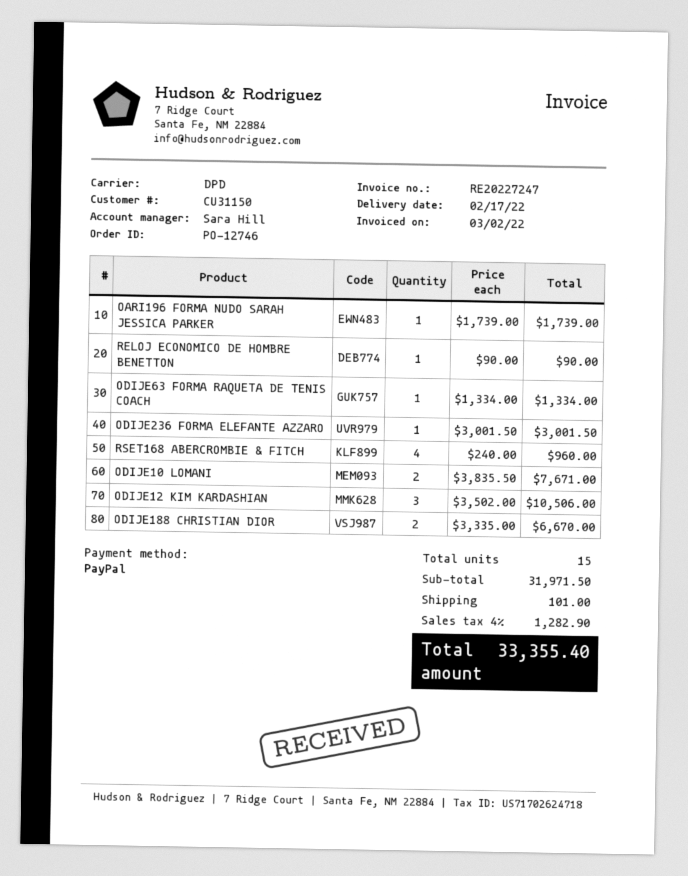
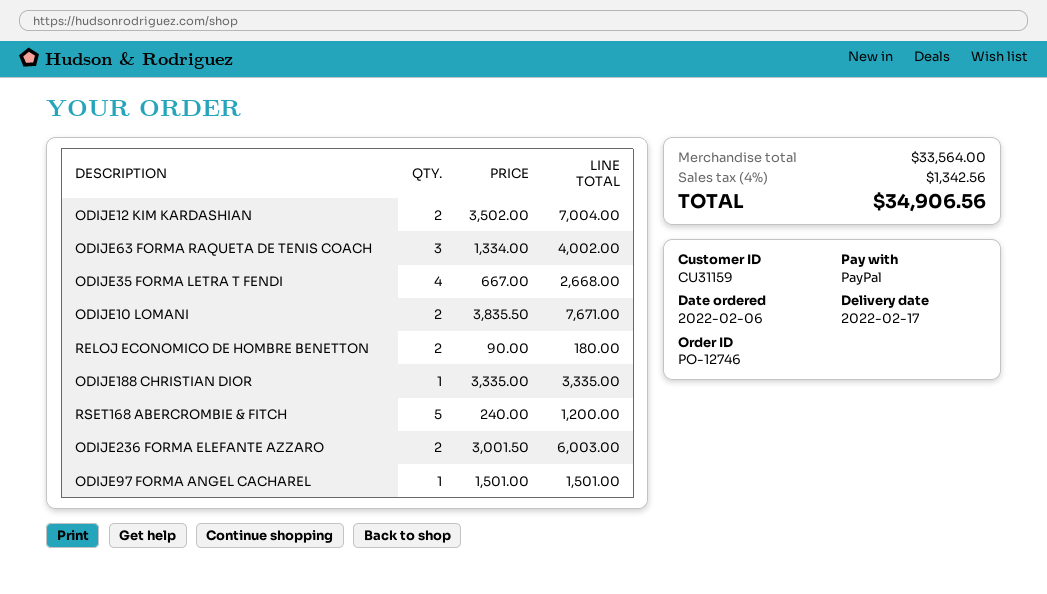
customer number: CU31150 -> CU31159
OARI196 FORMA NUDO SARAH JESSICA PARKER: 1 x 1739.00 = 1739.00 -> none
RELOJ ECONOMICO DE HOMBRE BENETTON: 1 x 90.00 = 90.00 -> 2 x 90.00 = 180.00
ODIJE63 FORMA RAQUETA DE TENIS COACH: 1 x 1334.00 = 1334.00 -> 3 x 1334.00 = 4002.00
ODIJE236 FORMA ELEFANTE AZZARO: 1 x 3001.50 = 3001.50 -> 2 x 3001.50 = 6003.00
RSET168 ABERCROMBIE & FITCH: 4 x 240.00 = 960.00 -> 5 x 240.00 = 1200.00
ODIJE12 KIM KARDASHIAN: 3 x 3502.00 = 10506.00 -> 2 x 3502.00 = 7004.00
ODIJE188 CHRISTIAN DIOR: 2 x 3335.00 = 6670.00 -> 1 x 3335.00 = 3335.00
ODIJE35 FORMA LETRA T FENDI: none -> 4 x 667.00 = 2668.00
ODIJE97 FORMA ANGEL CACHAREL: none -> 1 x 1501.00 = 1501.00
subtotal: 31971.50 -> 33564.00
shipping: 101.00 -> none
tax: 4% = 1282.90 -> 4% = 1342.56
total: 33355.40 -> 34906.56

